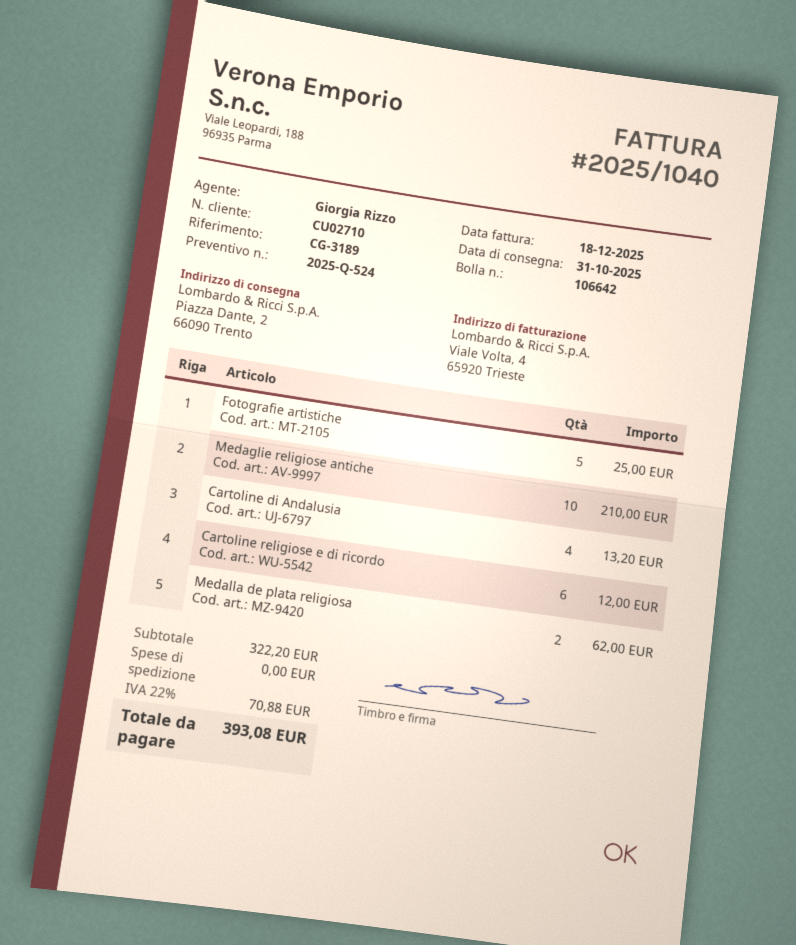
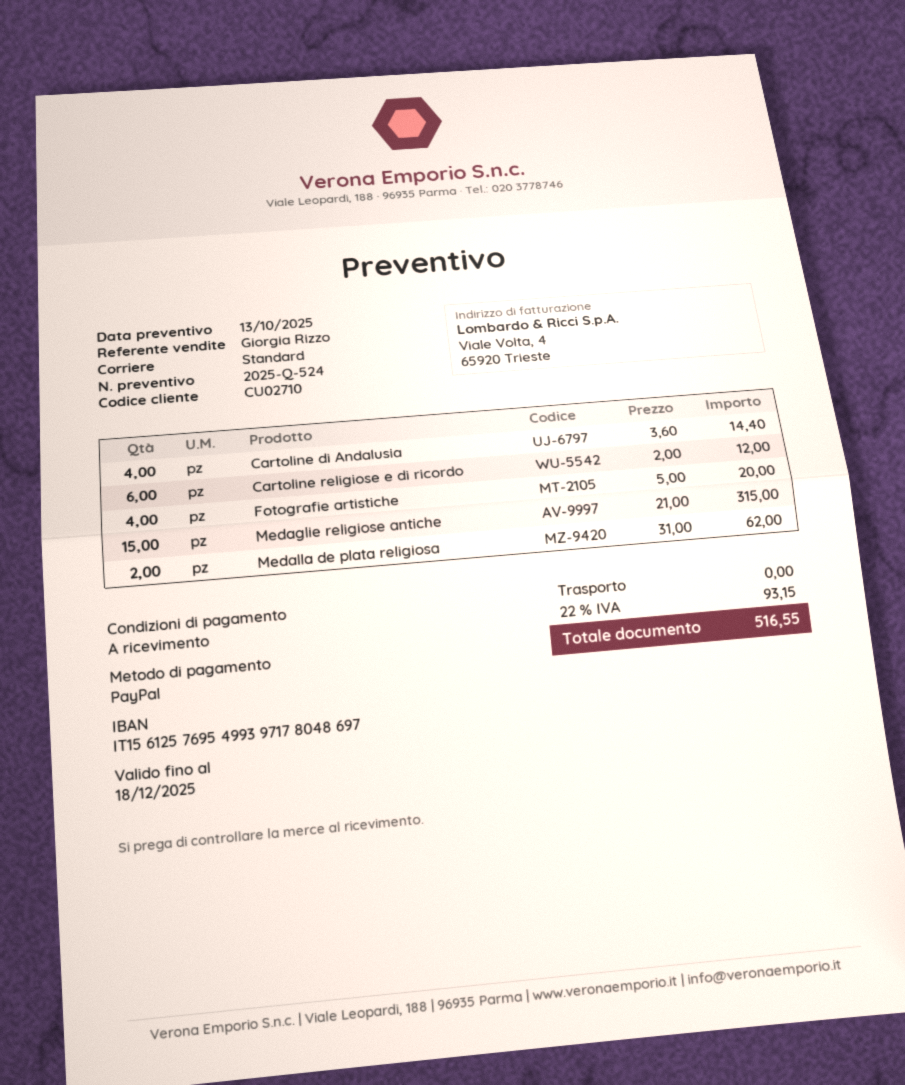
Fotografie artistiche: 5 for 25.00 -> 4 for 20.00
Medaglie religiose antiche: 10 for 210.00 -> 15 for 315.00
Cartoline di Andalusia: 4 for 13.20 -> 4 for 14.40
tax: 22% = 70.88 -> 22% = 93.15
total: 393.08 -> 516.55

